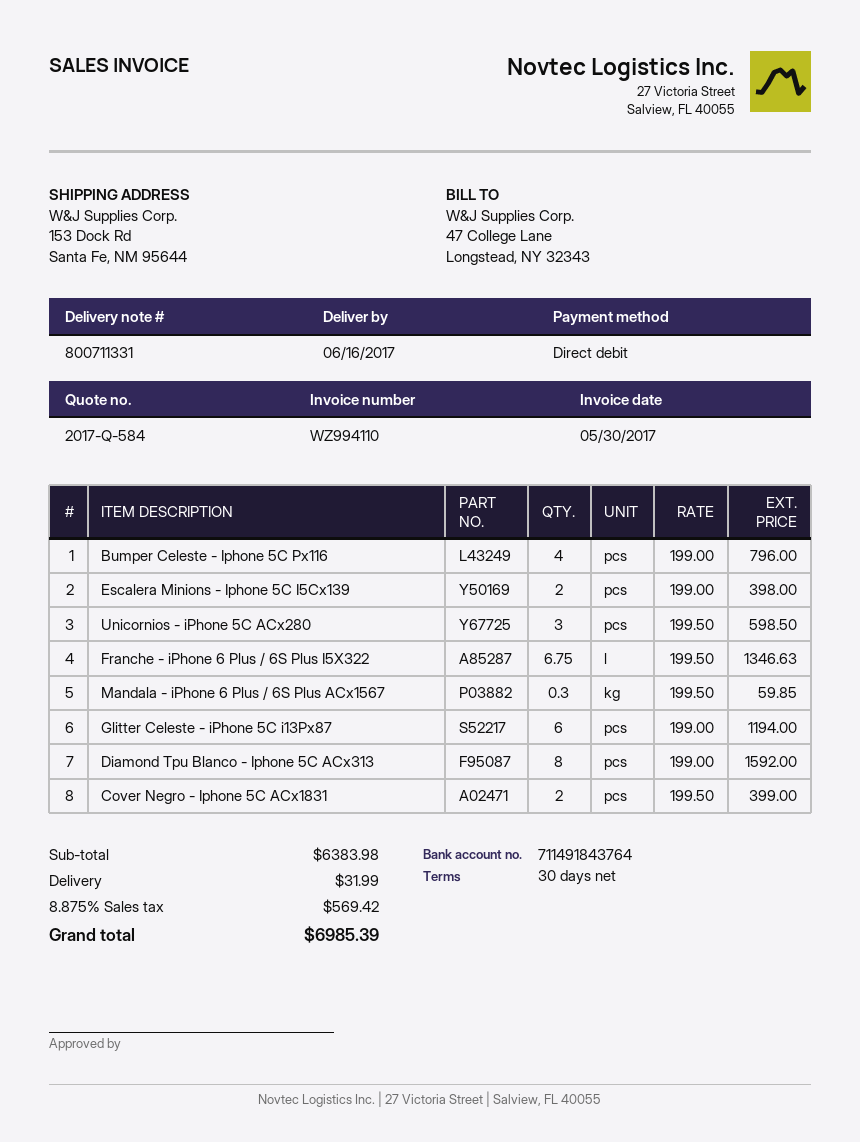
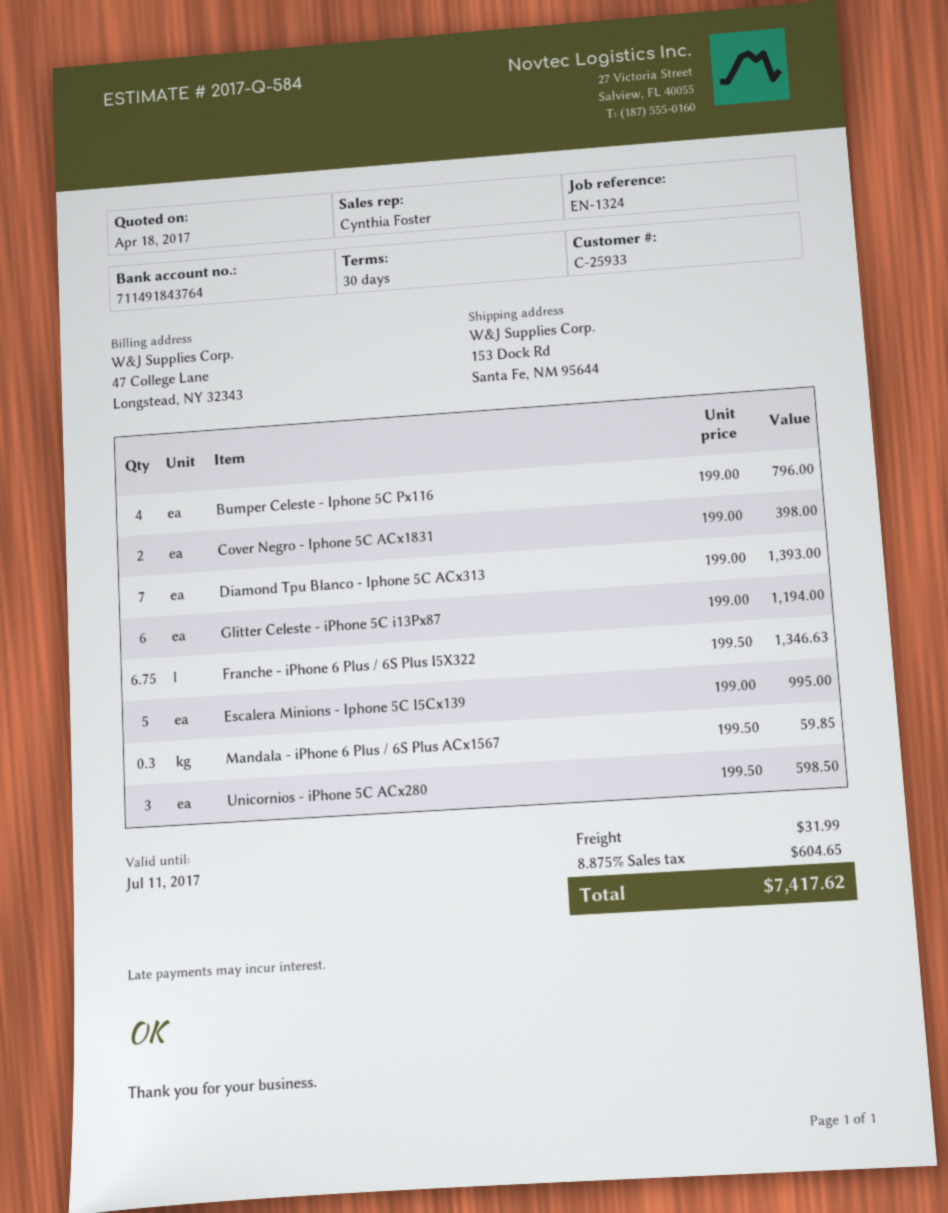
Escalera Minions - Iphone 5C I5Cx139: 2 x 199.00 = 398.00 -> 5 x 199.00 = 995.00
Diamond Tpu Blanco - Iphone 5C ACx313: 8 x 199.00 = 1592.00 -> 7 x 199.00 = 1393.00
Cover Negro - Iphone 5C ACx1831: 2 x 199.50 = 399.00 -> 2 x 199.00 = 398.00
tax: 8.875% = 569.42 -> 8.875% = 604.65
total: 6985.39 -> 7417.62

